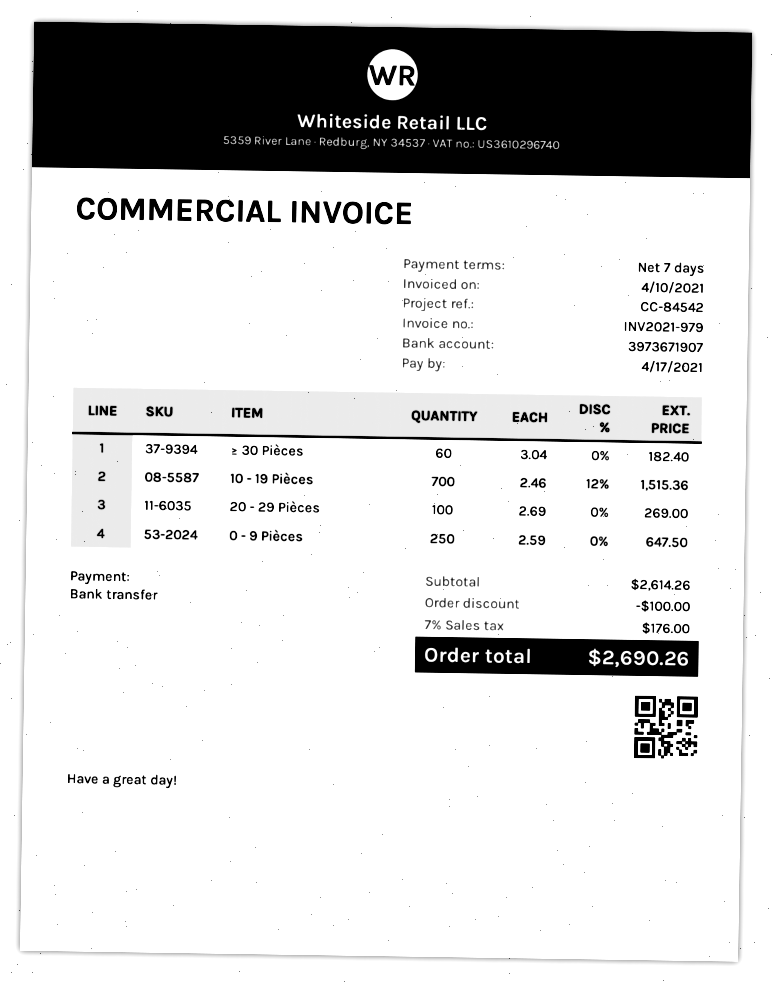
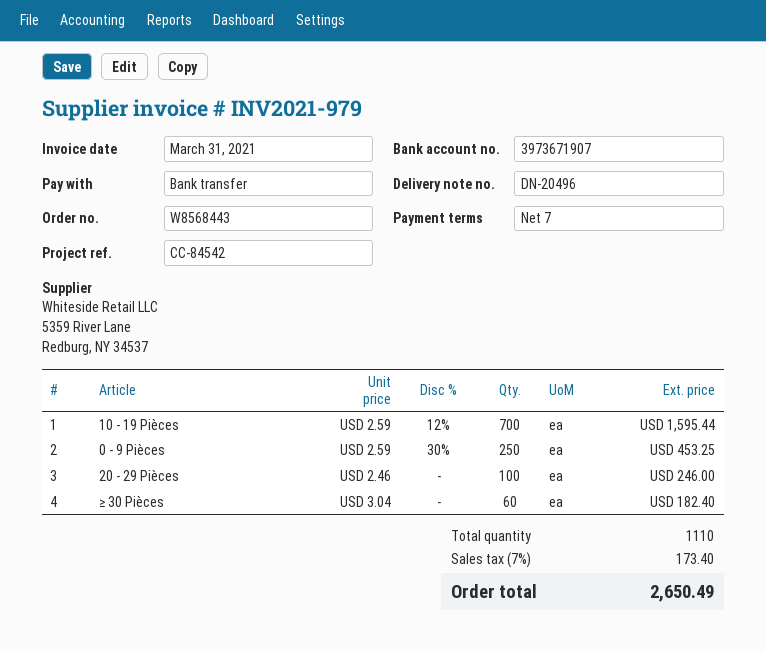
invoice date: 2021-04-10 -> 2021-03-31
10 - 19 Pièces: 700 x 2.46 - 12% = 1515.36 -> 700 x 2.59 - 12% = 1595.44
20 - 29 Pièces: 100 x 2.69 = 269.00 -> 100 x 2.46 = 246.00
0 - 9 Pièces: 250 x 2.59 = 647.50 -> 250 x 2.59 - 30% = 453.25
discount: 100.00 -> none
tax: 7% = 176.00 -> 7% = 173.40
total: 2690.26 -> 2650.49

